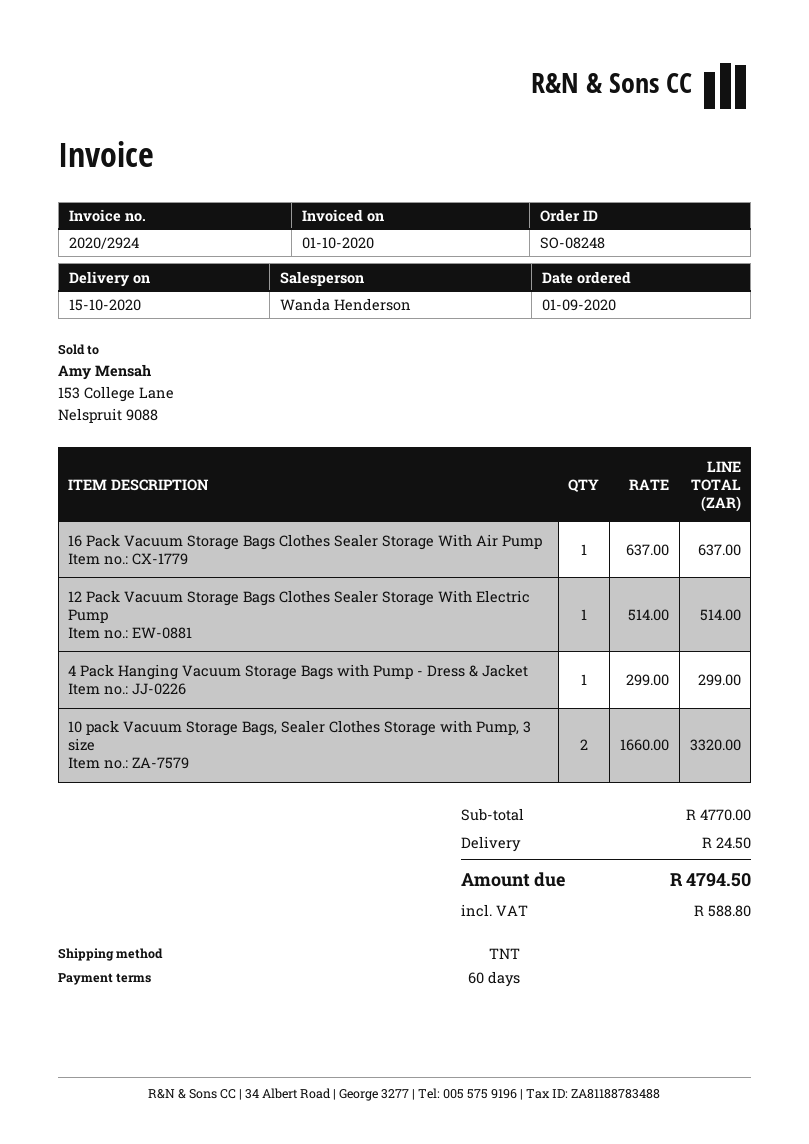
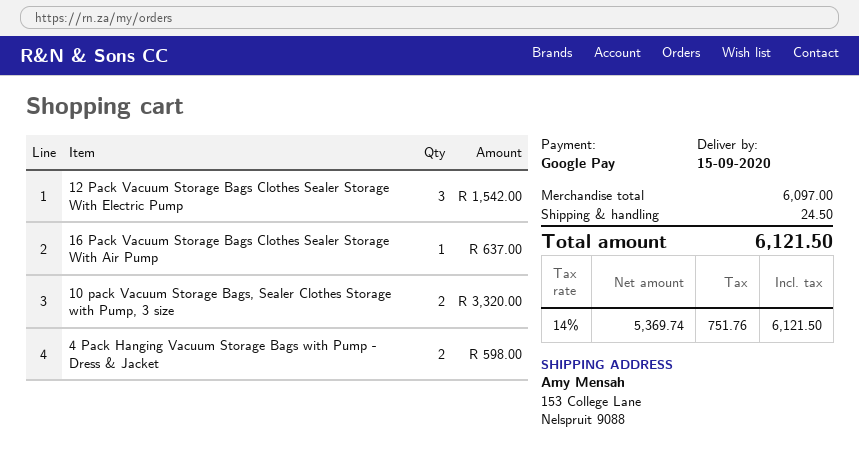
delivery date: 2020-10-15 -> 2020-09-15
12 Pack Vacuum Storage Bags Clothes Sealer Storage With Electric Pump: 1 for 514.00 -> 3 for 1542.00
4 Pack Hanging Vacuum Storage Bags with Pump - Dress & Jacket: 1 for 299.00 -> 2 for 598.00
subtotal: 4770.00 -> 6097.00
tax: 588.80 -> 751.76
total: 4794.50 -> 6121.50

